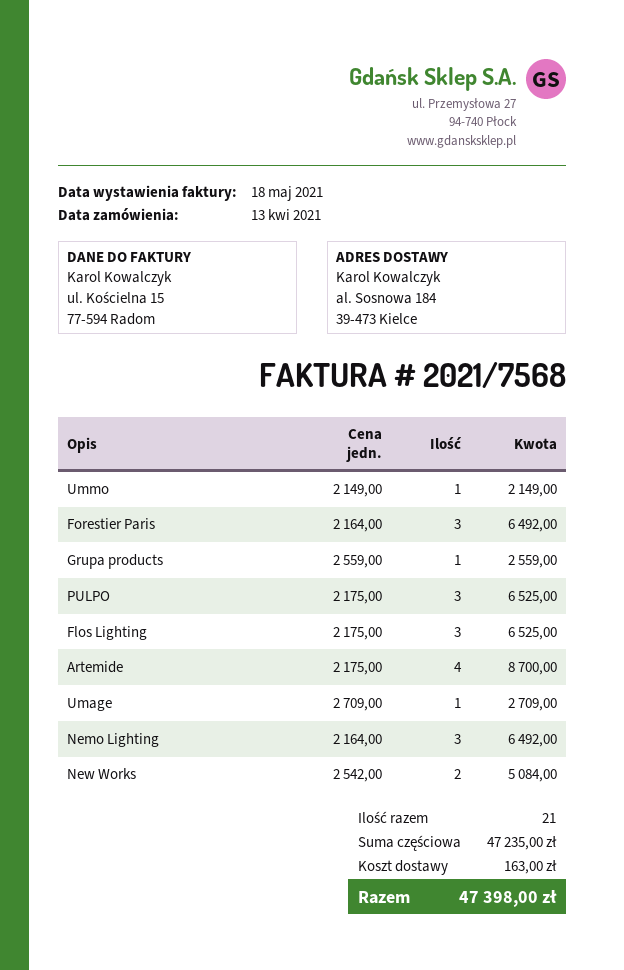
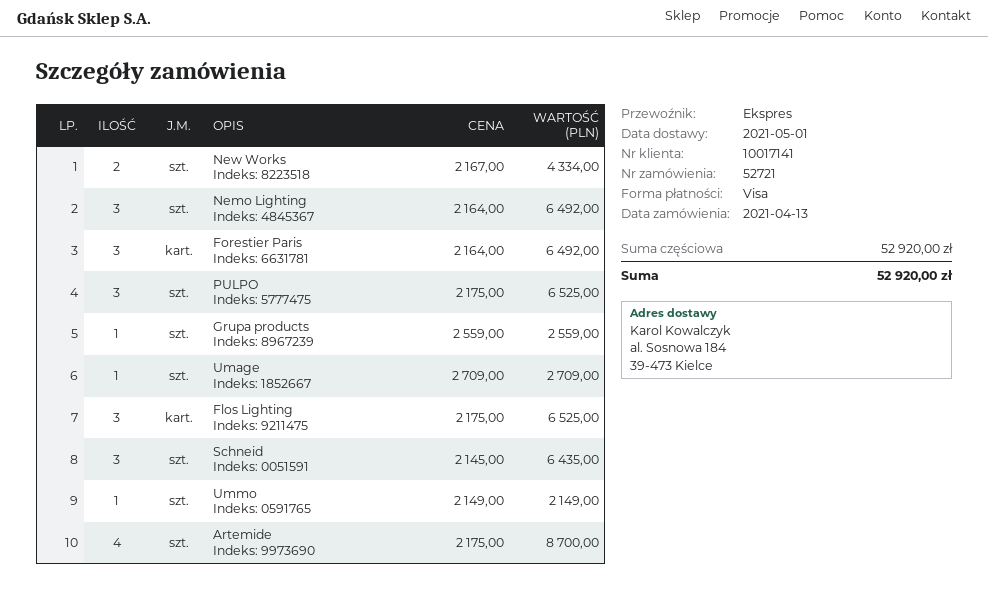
New Works: 2 x 2542.00 = 5084.00 -> 2 x 2167.00 = 4334.00
Schneid: none -> 3 x 2145.00 = 6435.00
subtotal: 47235.00 -> 52920.00
shipping: 163.00 -> none
total: 47398.00 -> 52920.00

